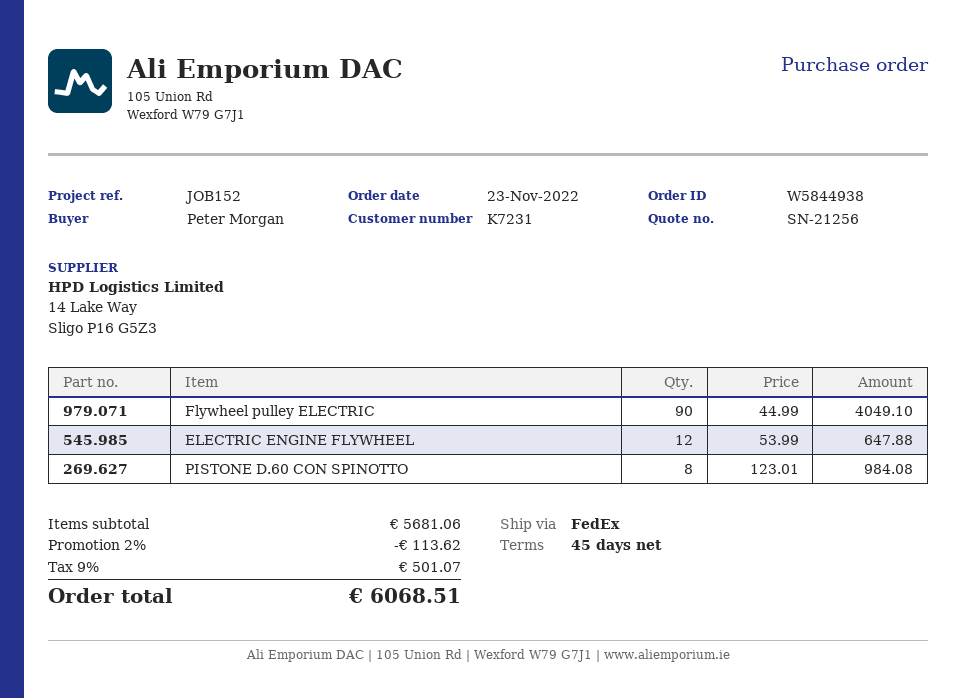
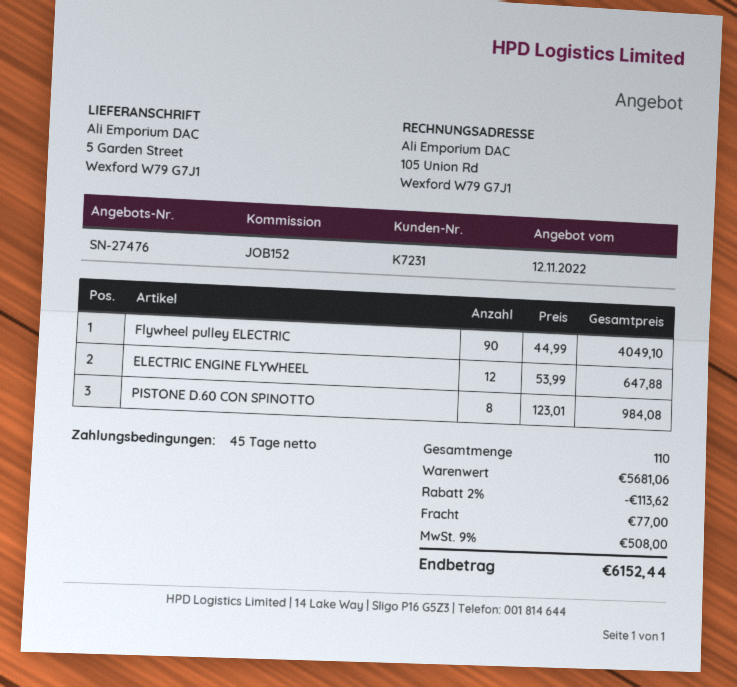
quote number: SN-21256 -> SN-27476
shipping: none -> 77.00
tax: 9% = 501.07 -> 9% = 508.00
total: 6068.51 -> 6152.44

